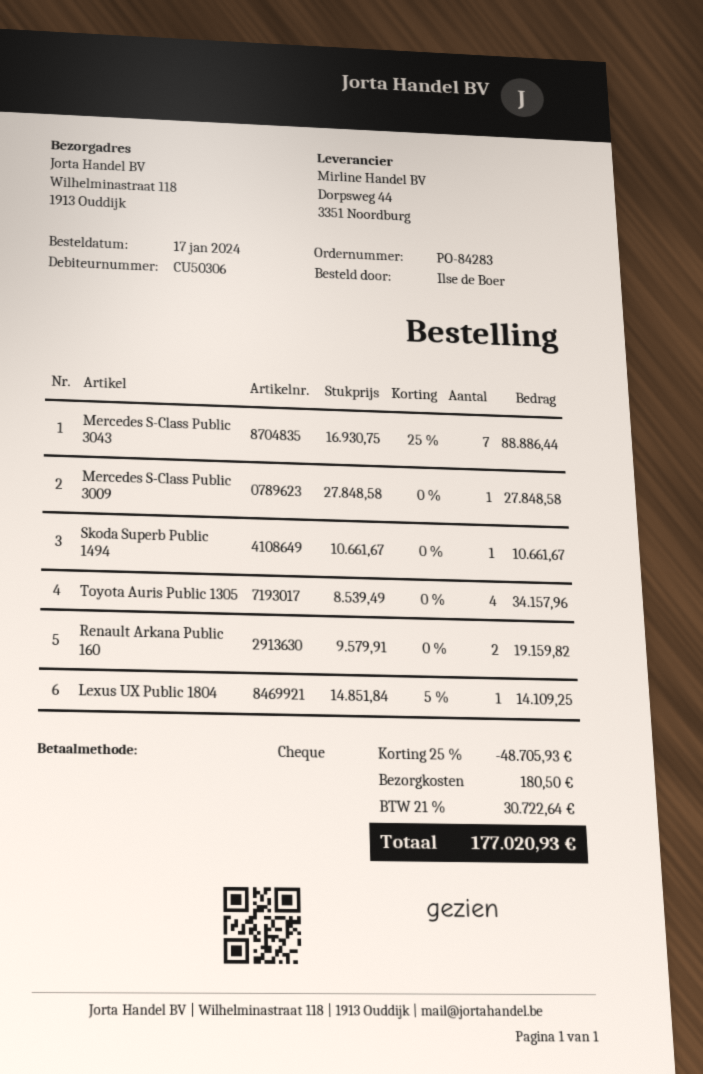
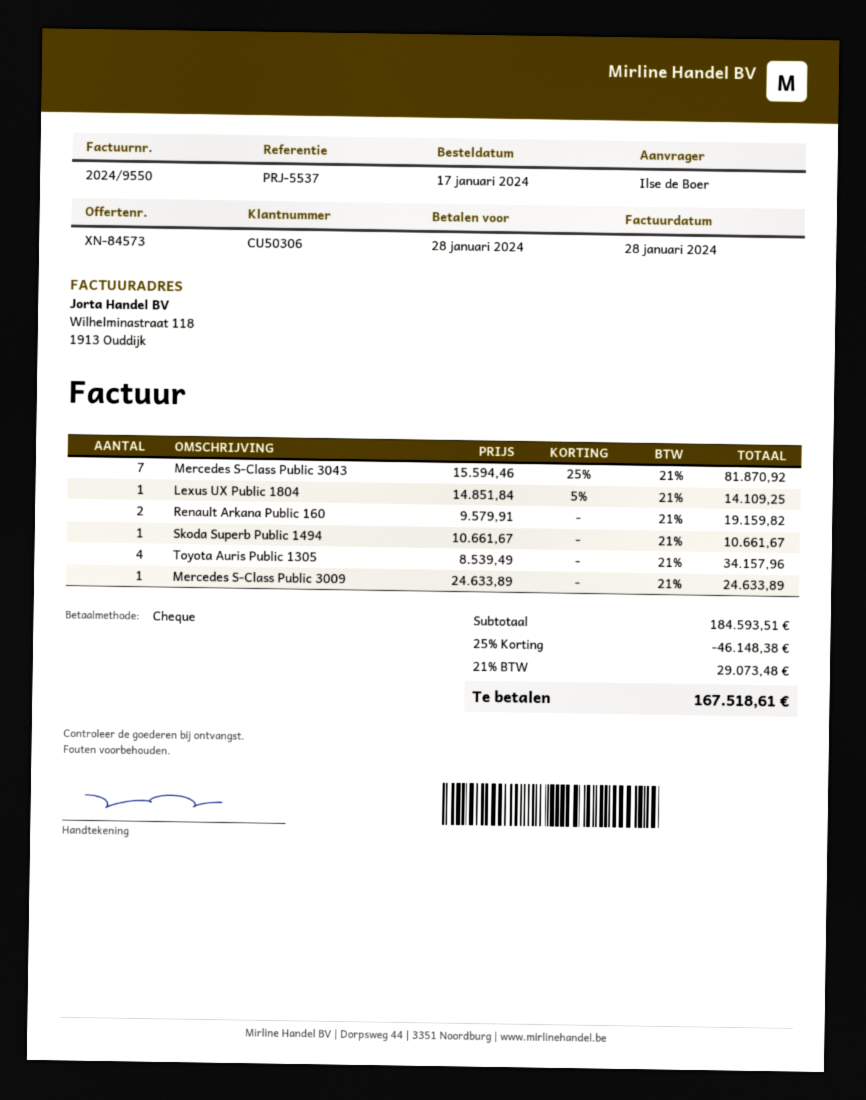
Mercedes S-Class Public 3043: 7 x 16930.75 - 25% = 88886.44 -> 7 x 15594.46 - 25% = 81870.92
Mercedes S-Class Public 3009: 1 x 27848.58 = 27848.58 -> 1 x 24633.89 = 24633.89
discount: 25% = 48705.93 -> 25% = 46148.38
shipping: 180.50 -> none
tax: 21% = 30722.64 -> 21% = 29073.48
total: 177020.93 -> 167518.61

